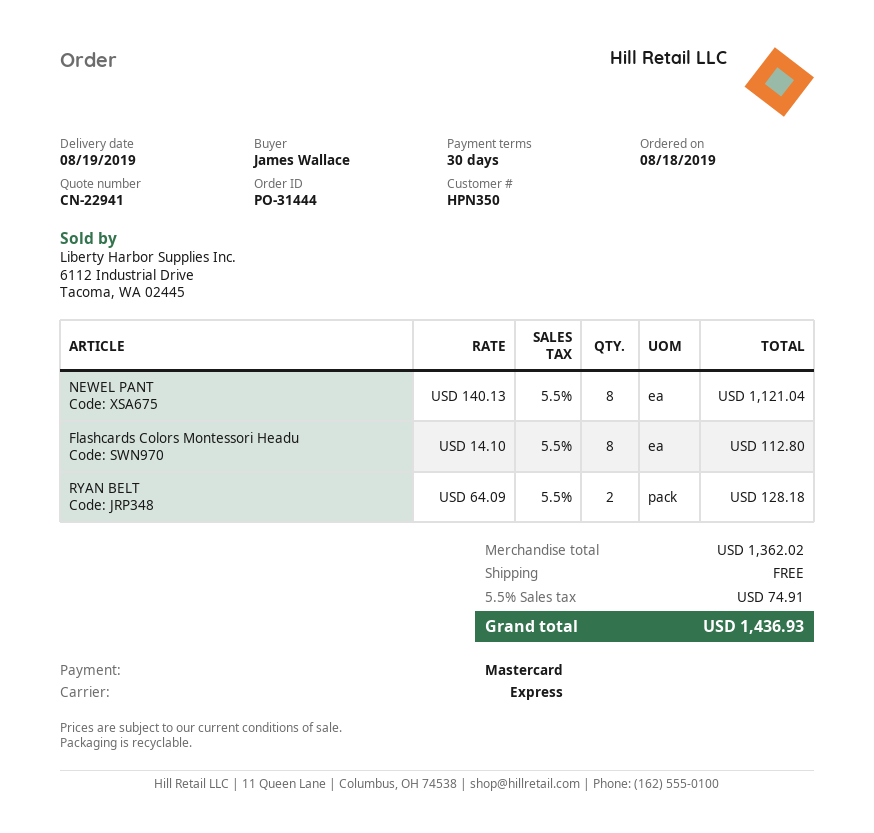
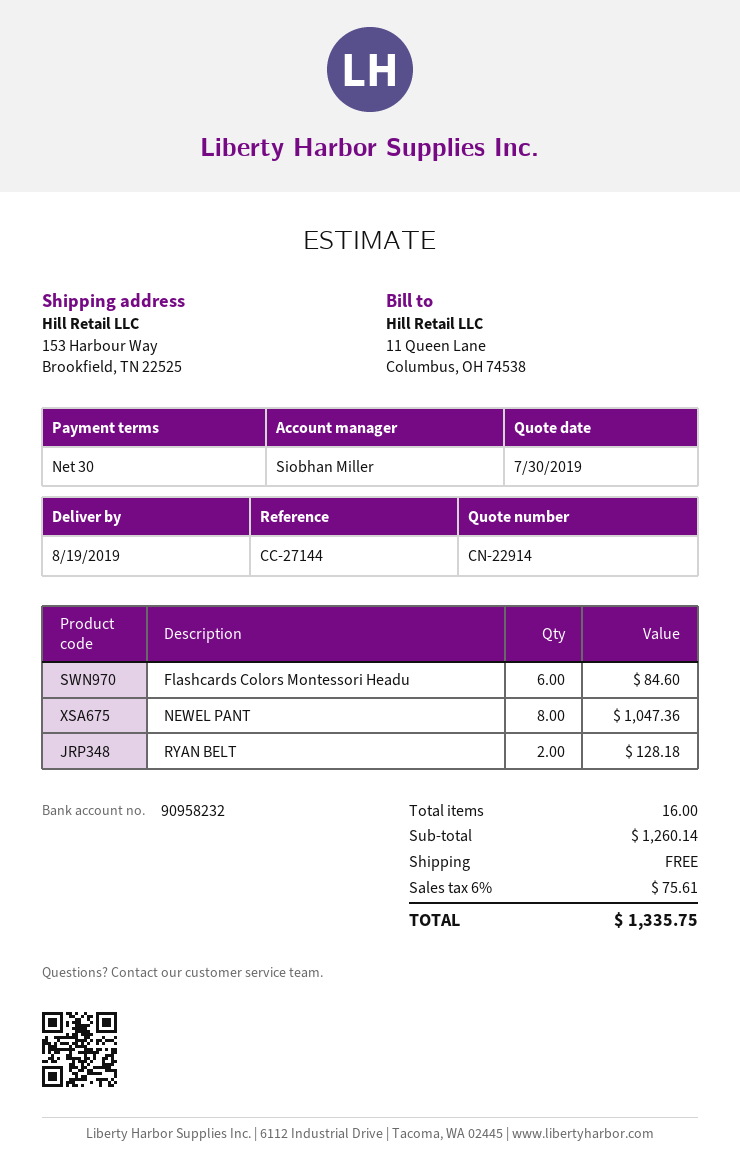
quote number: CN-22941 -> CN-22914
NEWEL PANT: 8 for 1121.04 -> 8 for 1047.36
Flashcards Colors Montessori Headu: 8 for 112.80 -> 6 for 84.60
subtotal: 1362.02 -> 1260.14
tax: 5.5% = 74.91 -> 6% = 75.61
total: 1436.93 -> 1335.75

